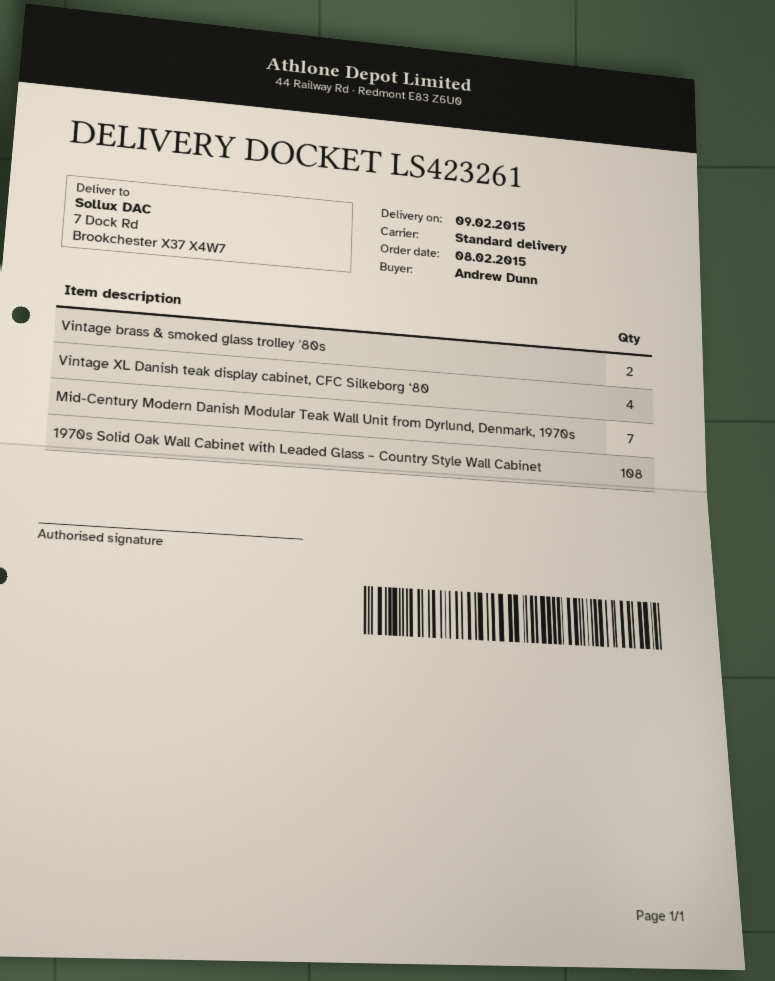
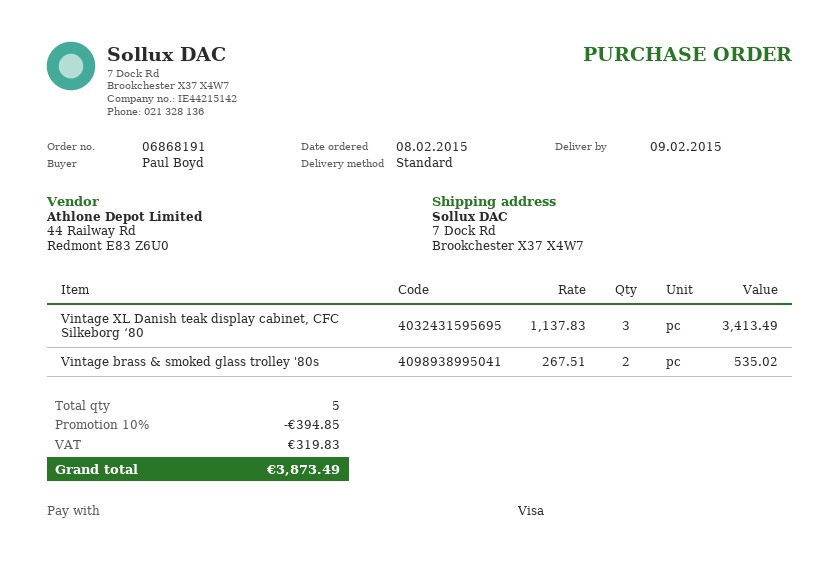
ordered by: Andrew Dunn -> Paul Boyd
Vintage XL Danish teak display cabinet, CFC Silkeborg ‘80: 4 -> 3
Mid-Century Modern Danish Modular Teak Wall Unit from Dyrlund, Denmark, 1970s: 7 -> none
1970s Solid Oak Wall Cabinet with Leaded Glass – Country Style Wall Cabinet: 108 -> none

